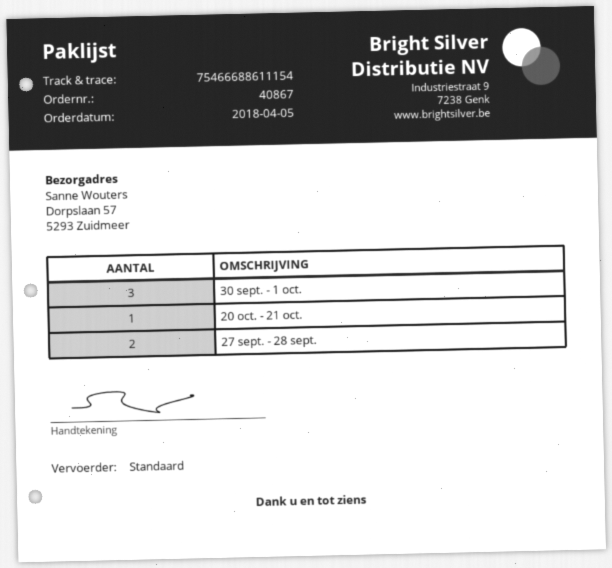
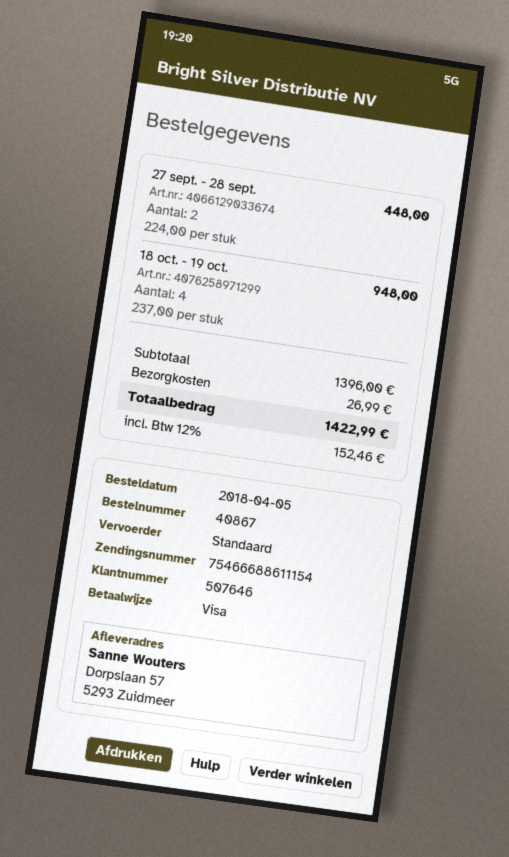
30 sept. - 1 oct.: 3 -> none
20 oct. - 21 oct.: 1 -> none
18 oct. - 19 oct.: none -> 4

